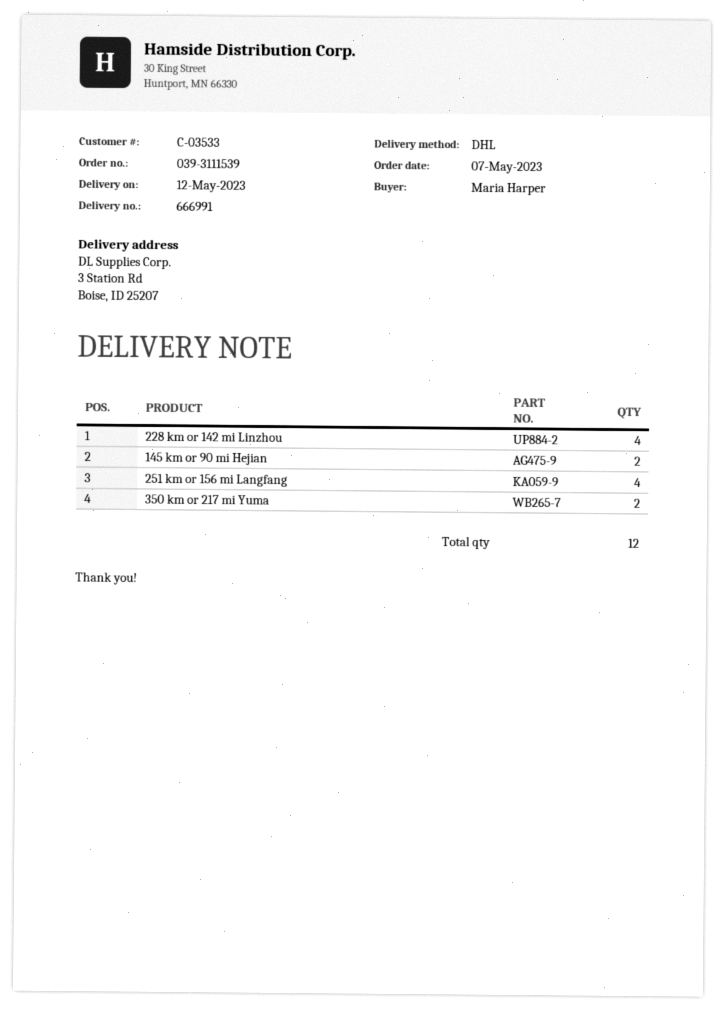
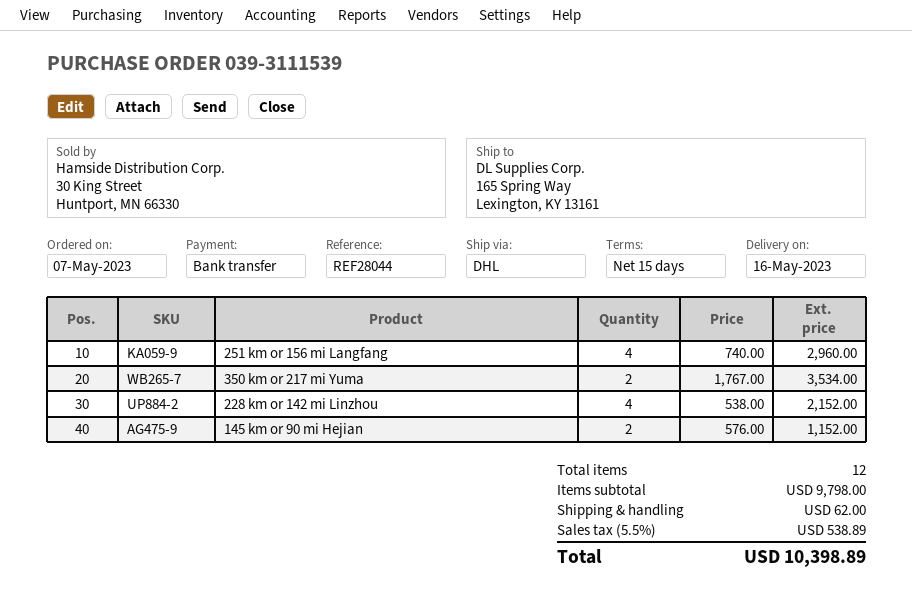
delivery date: 2023-05-12 -> 2023-05-16
ship to: 3 Station Rd, Boise, ID 25207 -> 165 Spring Way, Lexington, KY 13161

